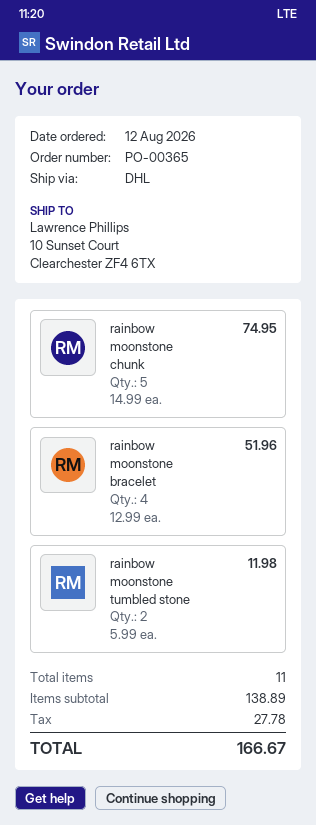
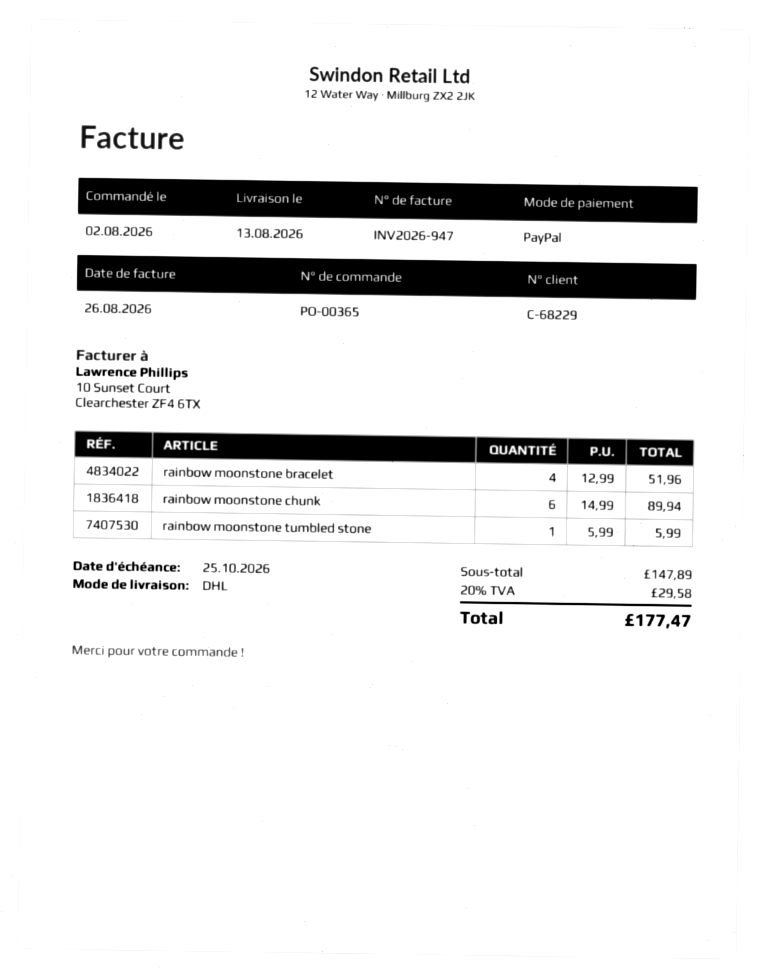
order date: 2026-08-12 -> 2026-08-02
rainbow moonstone chunk: 5 x 14.99 = 74.95 -> 6 x 14.99 = 89.94
rainbow moonstone tumbled stone: 2 x 5.99 = 11.98 -> 1 x 5.99 = 5.99
subtotal: 138.89 -> 147.89
tax: 27.78 -> 29.58
total: 166.67 -> 177.47

